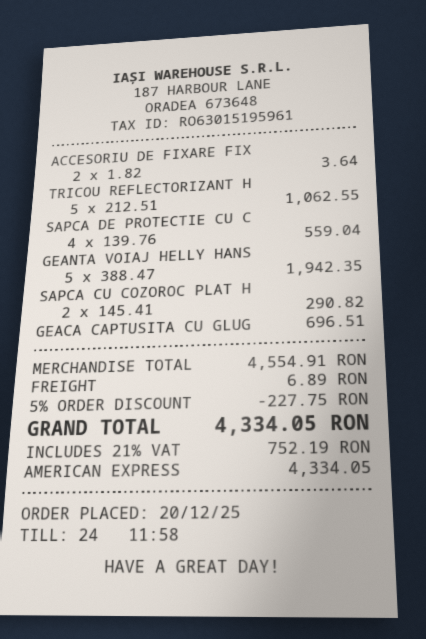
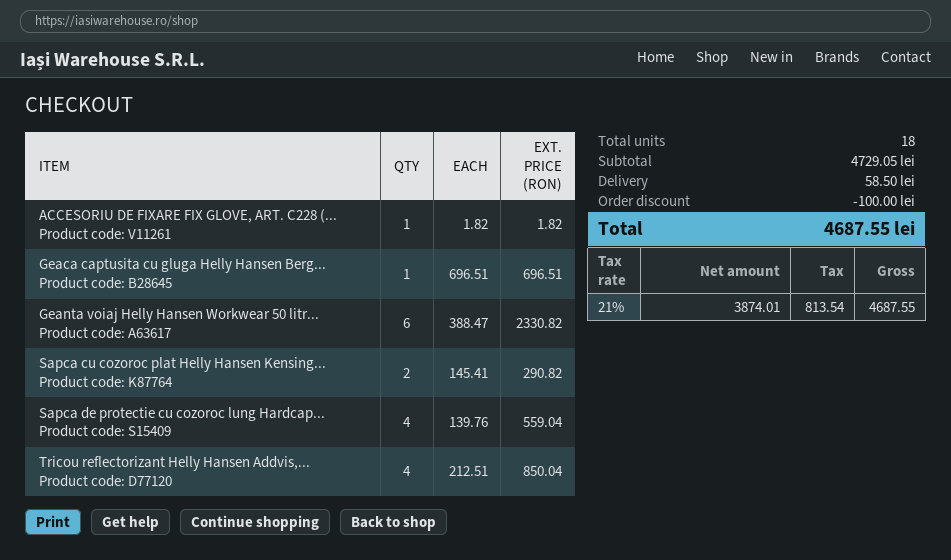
ACCESORIU DE FIXARE FIX: 2 x 1.82 = 3.64 -> 1 x 1.82 = 1.82
TRICOU REFLECTORIZANT H: 5 x 212.51 = 1062.55 -> 4 x 212.51 = 850.04
GEANTA VOIAJ HELLY HANS: 5 x 388.47 = 1942.35 -> 6 x 388.47 = 2330.82
subtotal: 4554.91 -> 4729.05
discount: 227.75 -> 100.00
shipping: 6.89 -> 58.50
tax: 21% = 752.19 -> 21% = 813.54
total: 4334.05 -> 4687.55

